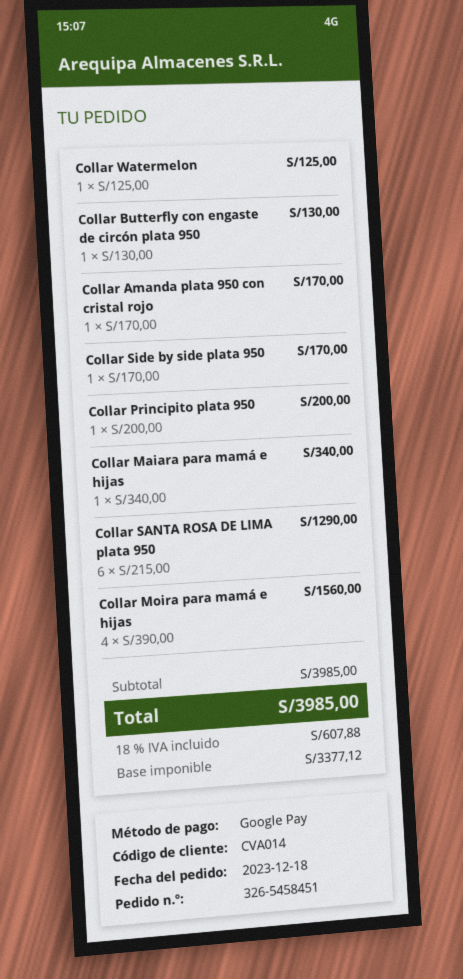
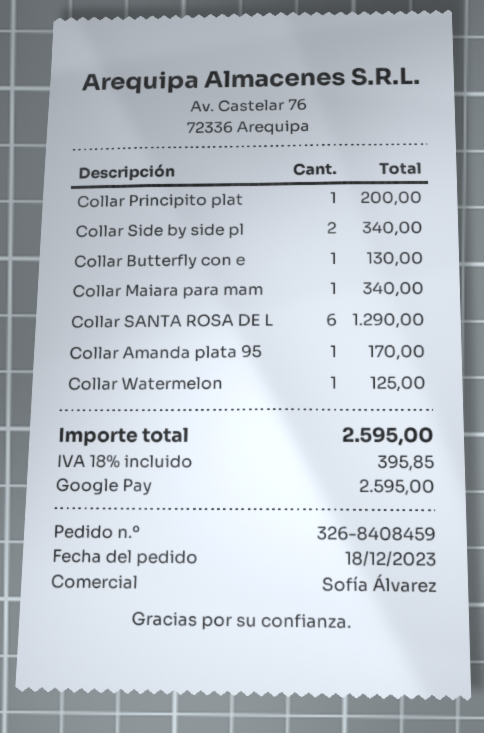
order number: 326-5458451 -> 326-8408459
Collar Side by side plata 950: 1 for 170.00 -> 2 for 340.00
Collar Moira para mamá e hijas: 4 for 1560.00 -> none
tax: 18% = 607.88 -> 18% = 395.85
total: 3985.00 -> 2595.00

